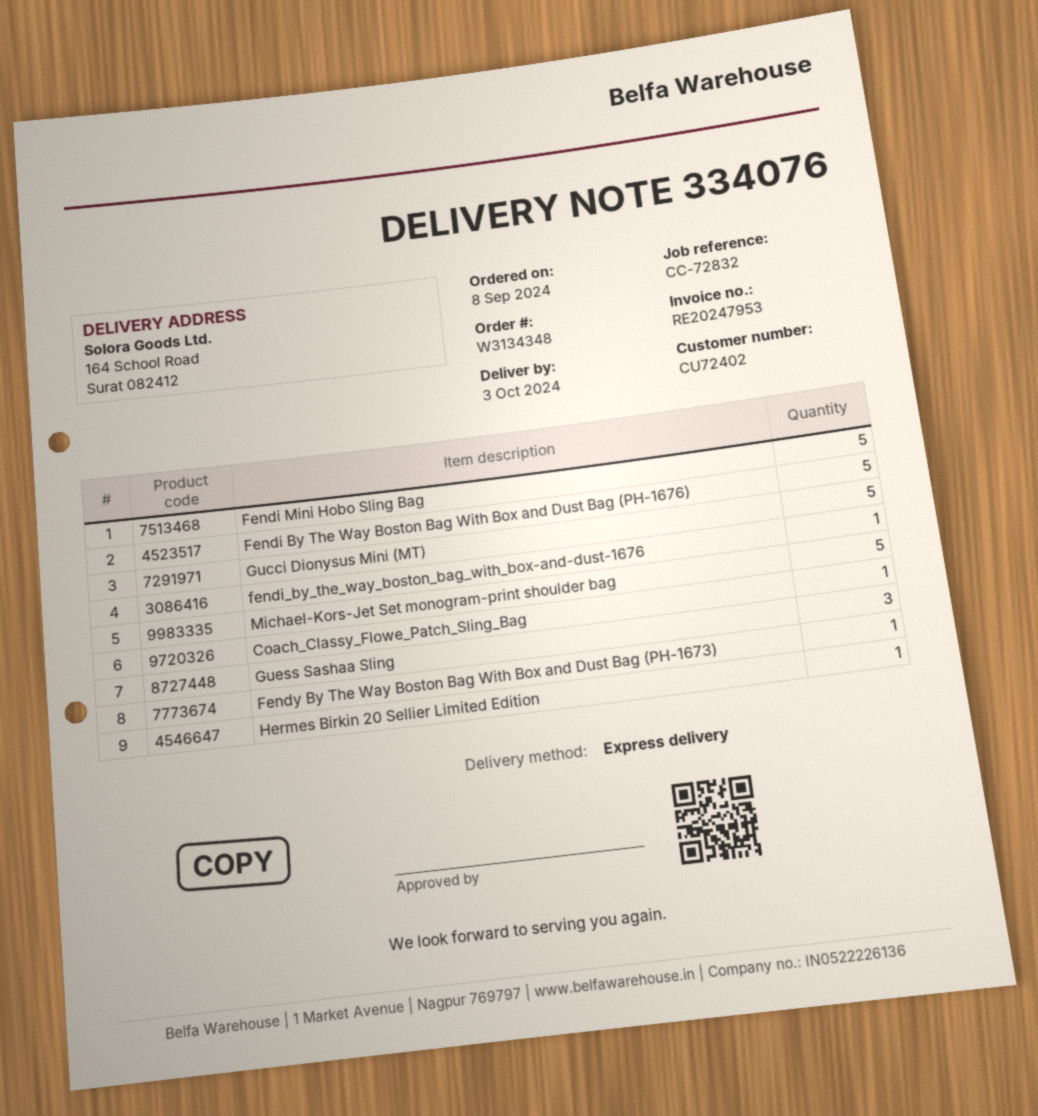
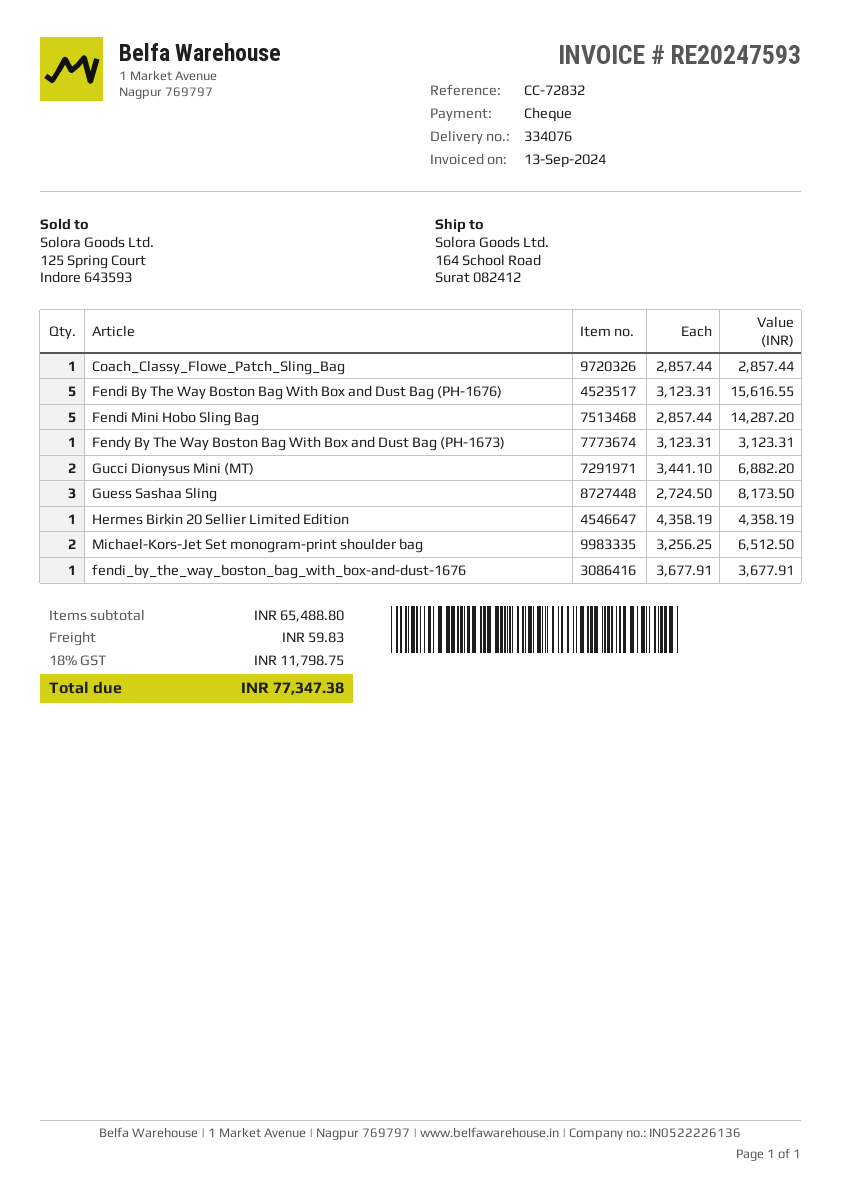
invoice number: RE20247953 -> RE20247593
Gucci Dionysus Mini (MT): 5 -> 2
Michael-Kors-Jet Set monogram-print shoulder bag: 5 -> 2

